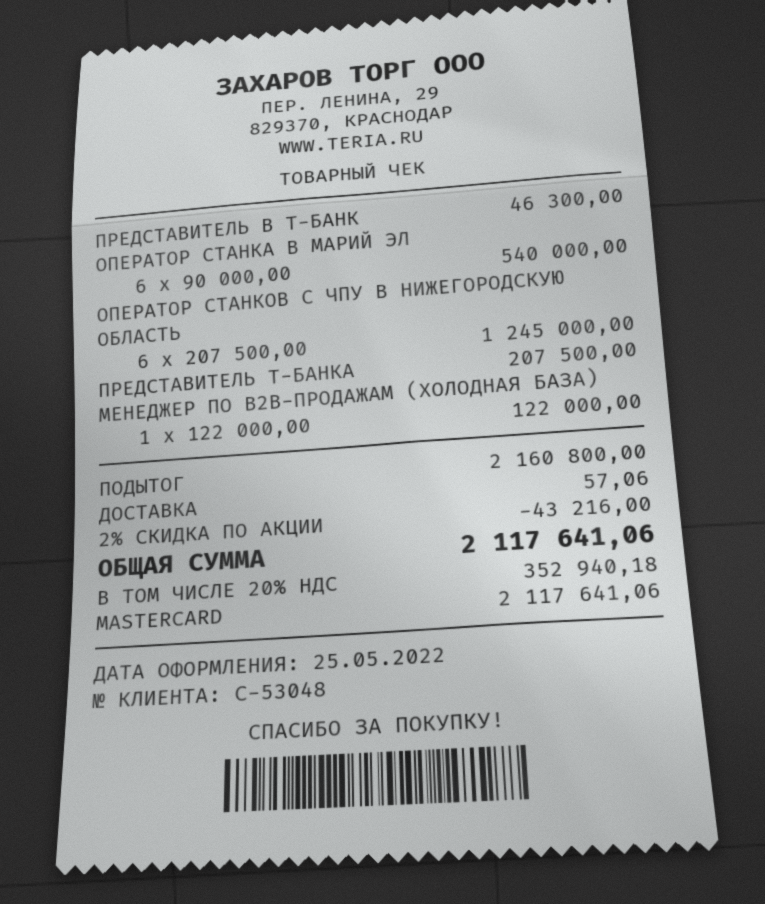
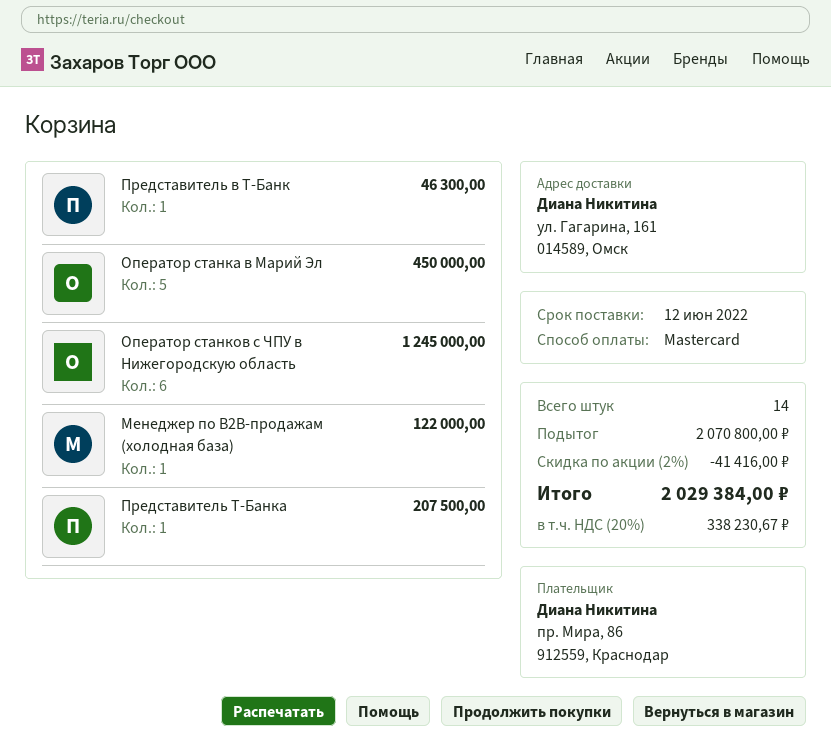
ОПЕРАТОР СТАНКА В МАРИЙ ЭЛ: 6 for 540000.00 -> 5 for 450000.00
subtotal: 2160800.00 -> 2070800.00
discount: 2% = 43216.00 -> 2% = 41416.00
shipping: 57.06 -> none
tax: 20% = 352940.18 -> 20% = 338230.67
total: 2117641.06 -> 2029384.00

